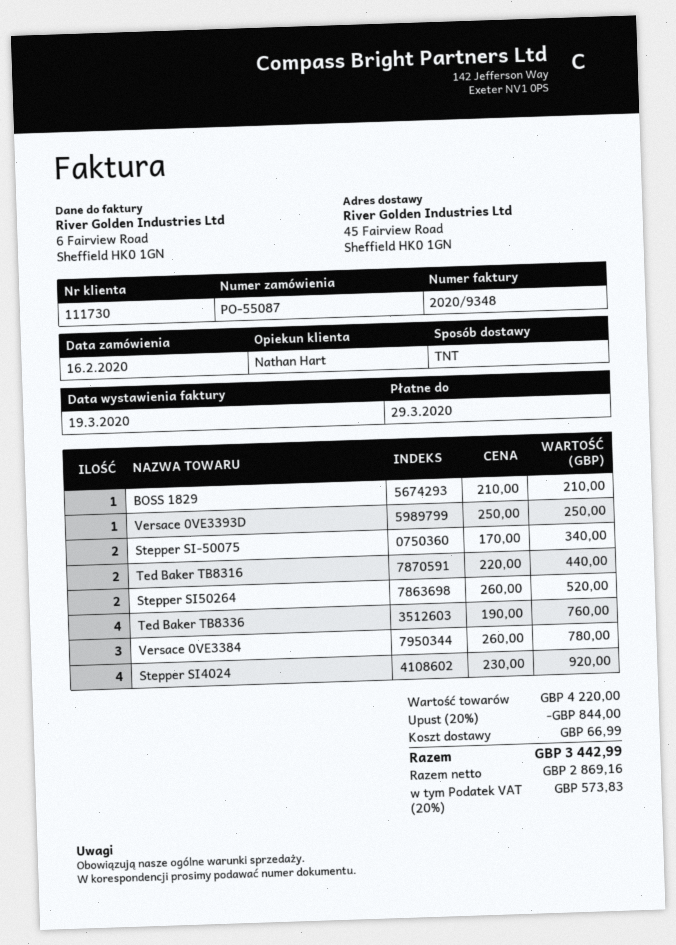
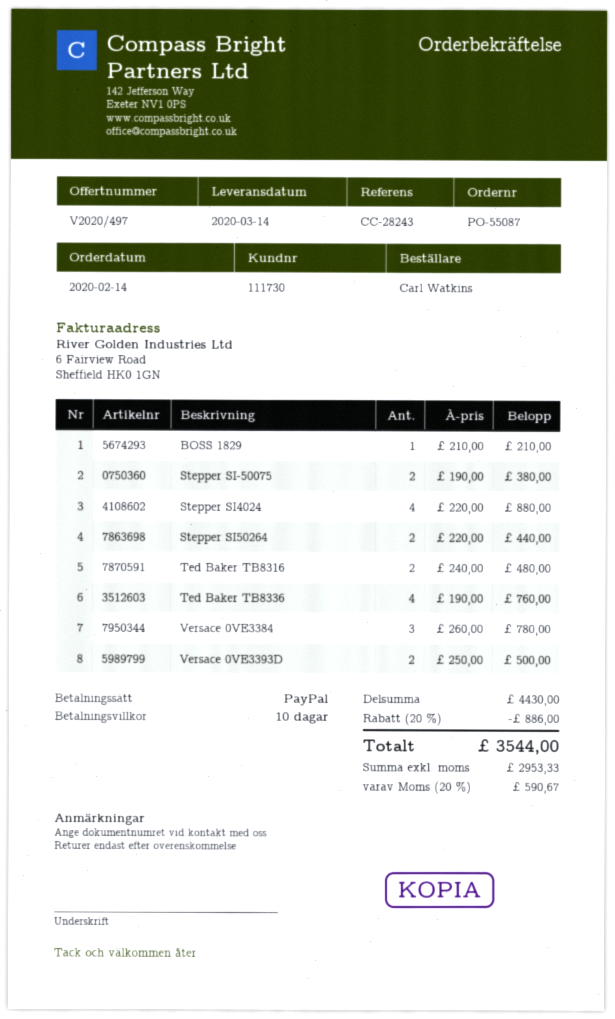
order date: 2020-02-16 -> 2020-02-14
Versace 0VE3393D: 1 x 250.00 = 250.00 -> 2 x 250.00 = 500.00
Stepper SI-50075: 2 x 170.00 = 340.00 -> 2 x 190.00 = 380.00
Ted Baker TB8316: 2 x 220.00 = 440.00 -> 2 x 240.00 = 480.00
Stepper SI50264: 2 x 260.00 = 520.00 -> 2 x 220.00 = 440.00
Stepper SI4024: 4 x 230.00 = 920.00 -> 4 x 220.00 = 880.00
subtotal: 4220.00 -> 4430.00
discount: 20% = 844.00 -> 20% = 886.00
shipping: 66.99 -> none
net: 2869.16 -> 2953.33
tax: 20% = 573.83 -> 20% = 590.67
total: 3442.99 -> 3544.00

